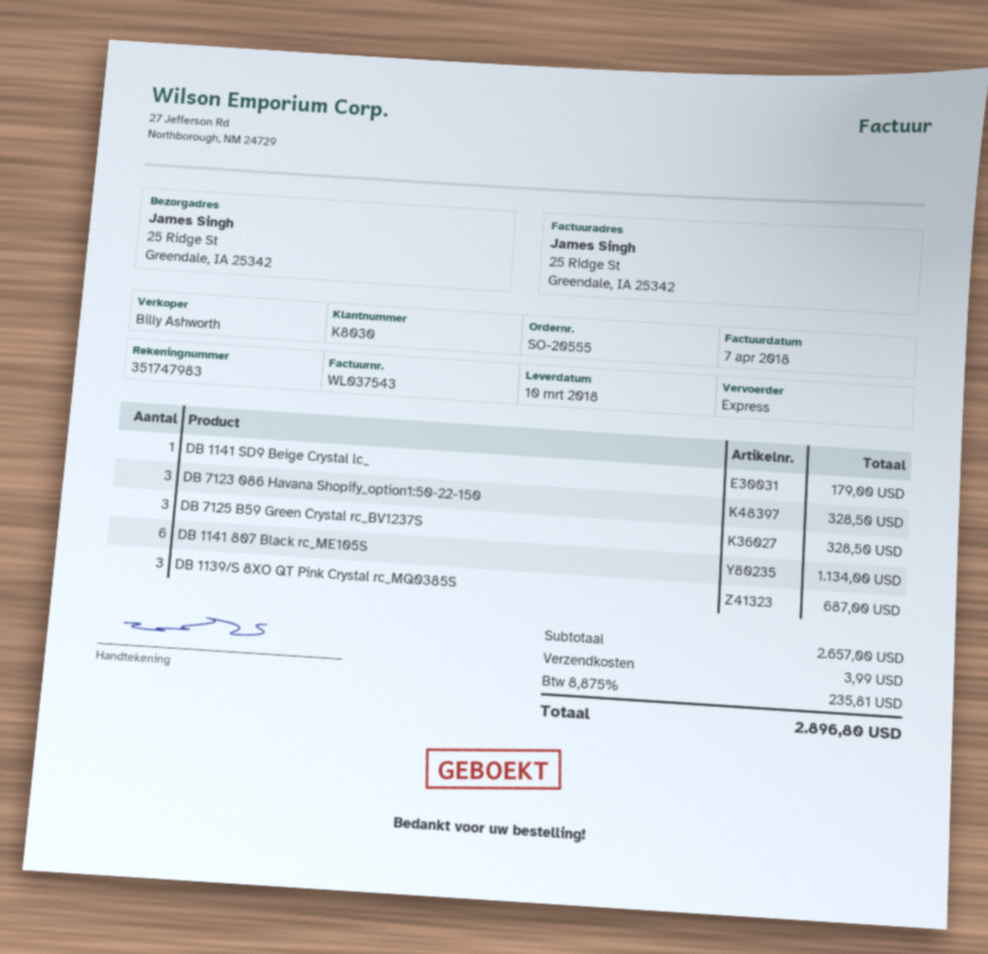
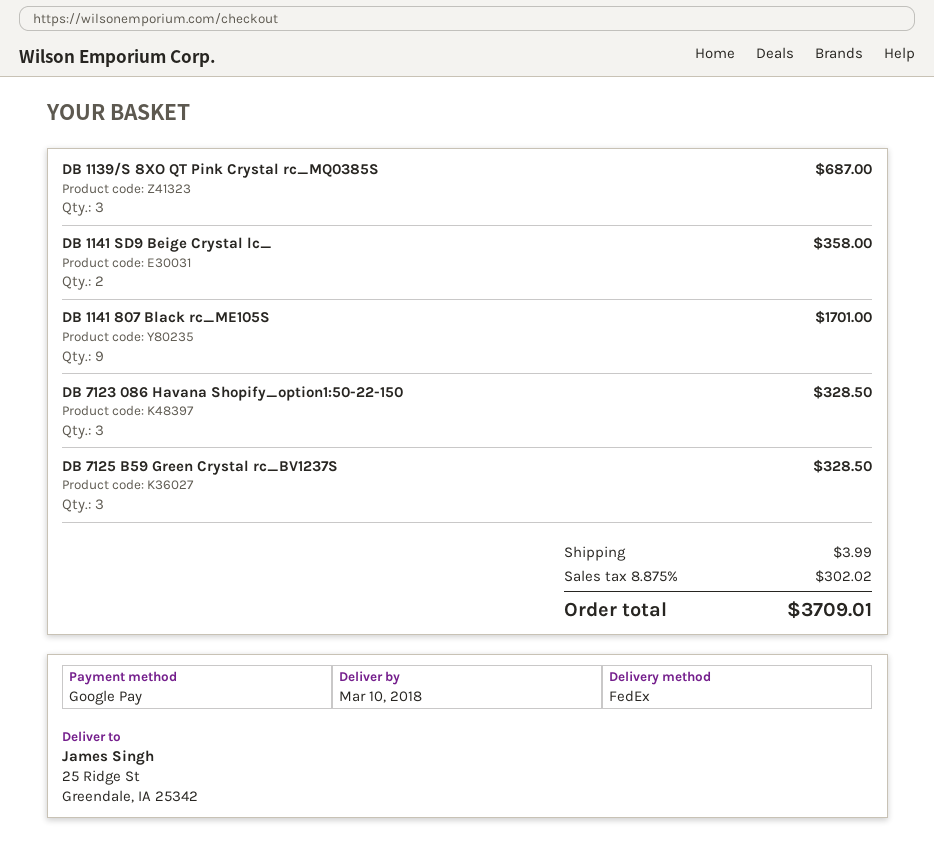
shipping method: express -> FedEx
DB 1141 SD9 Beige Crystal lc_: 1 for 179.00 -> 2 for 358.00
DB 1141 807 Black rc_ME105S: 6 for 1134.00 -> 9 for 1701.00
tax: 8.875% = 235.81 -> 8.875% = 302.02
total: 2896.80 -> 3709.01

